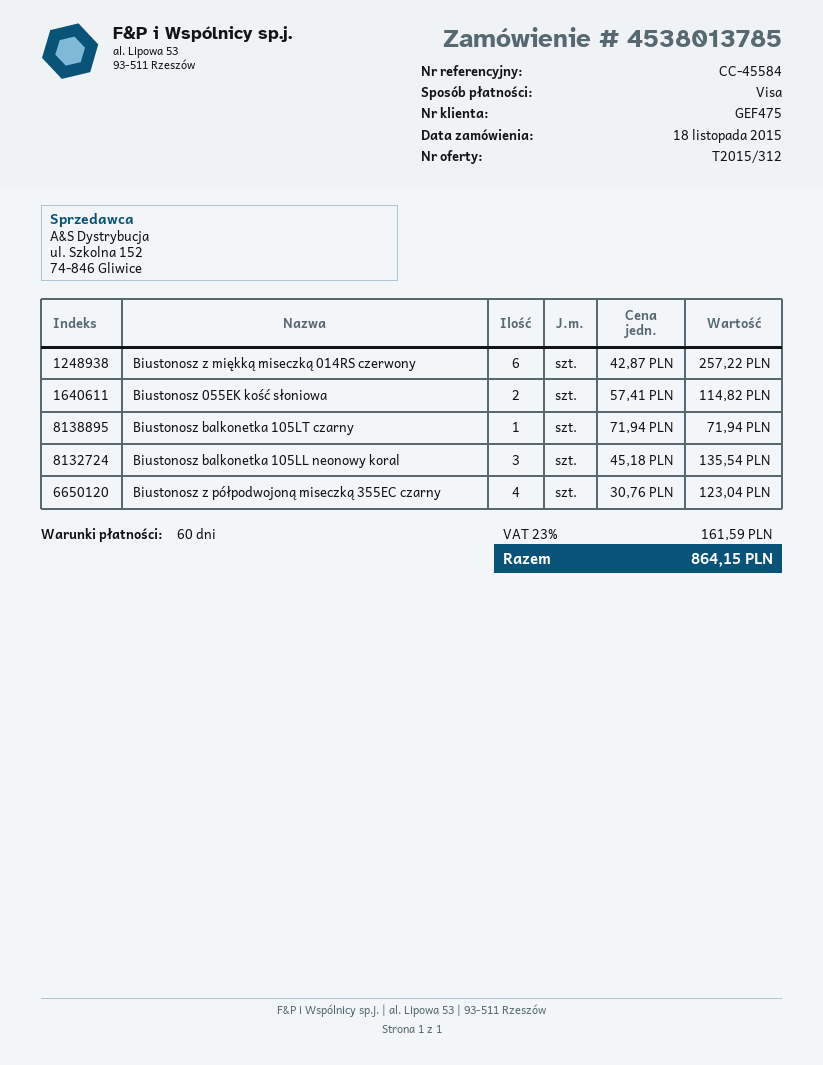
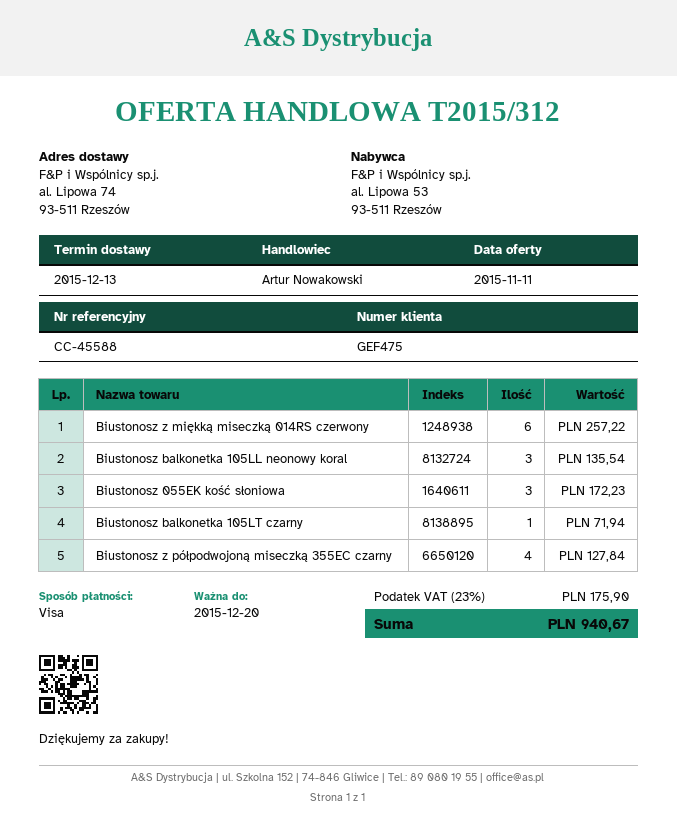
reference: CC-45584 -> CC-45588
Biustonosz 055EK kość słoniowa: 2 for 114.82 -> 3 for 172.23
Biustonosz z półpodwojoną miseczką 355EC czarny: 4 for 123.04 -> 4 for 127.84
tax: 23% = 161.59 -> 23% = 175.90
total: 864.15 -> 940.67

